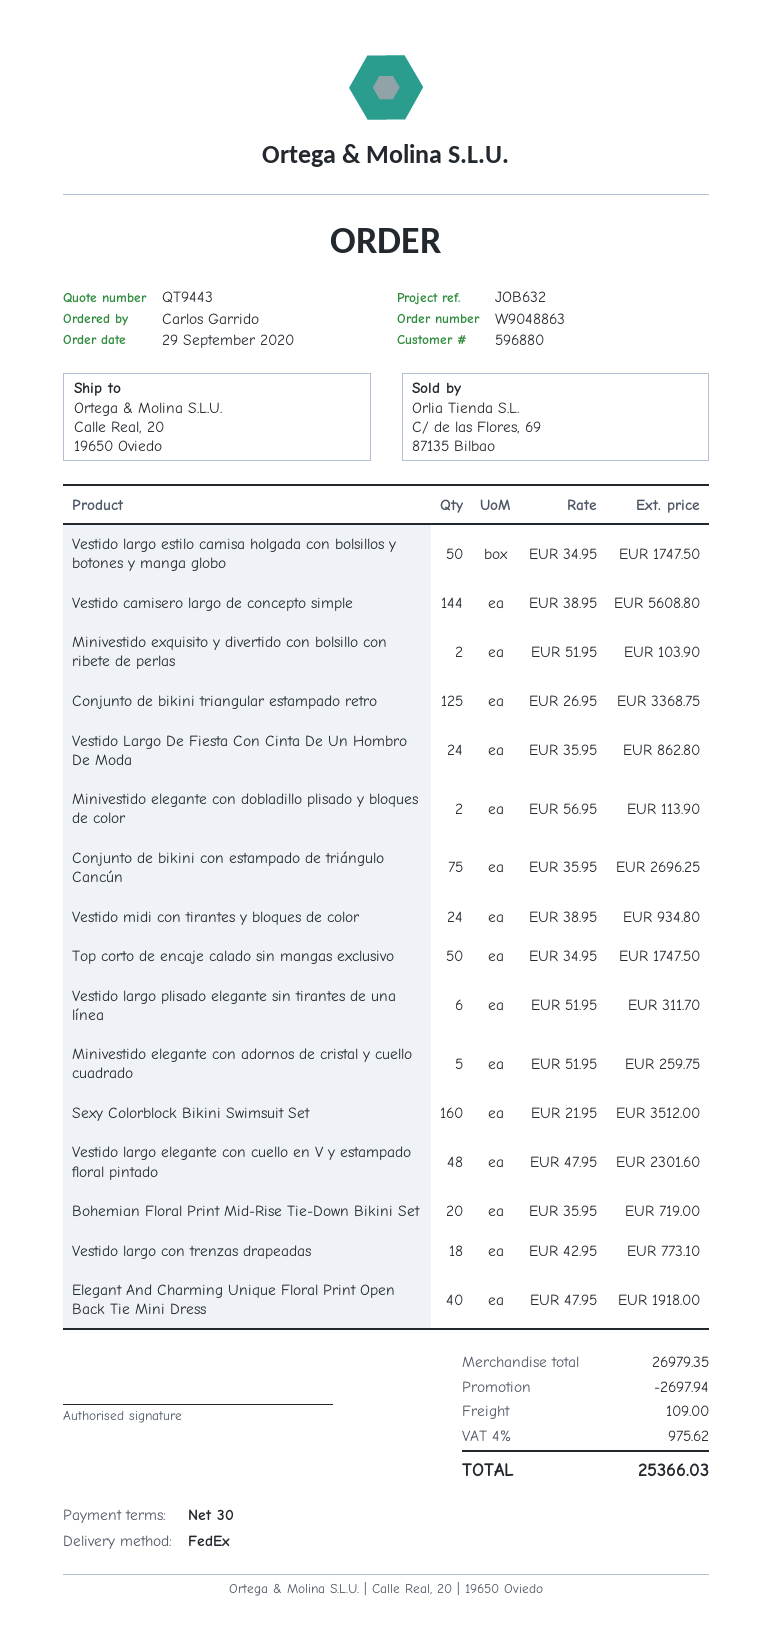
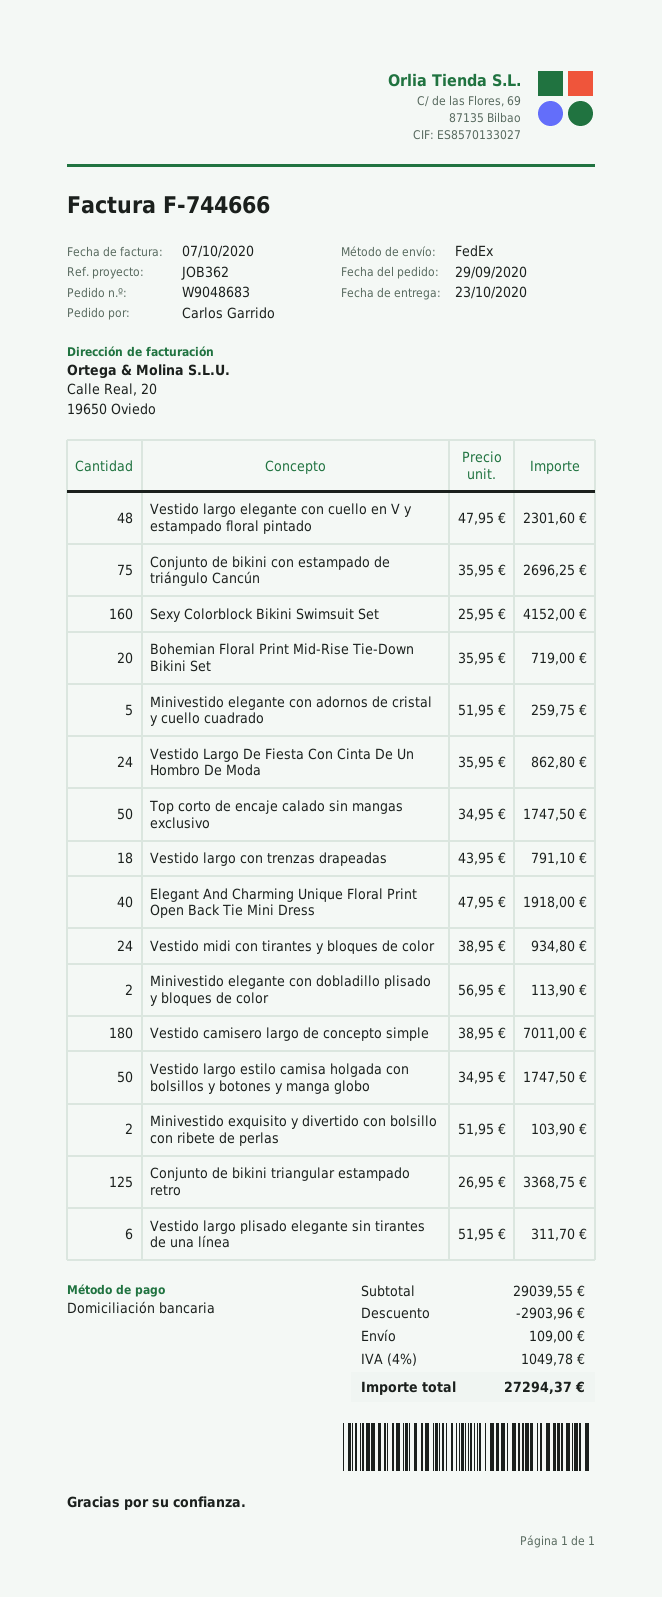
order number: W9048863 -> W9048683
reference: JOB632 -> JOB362
Vestido camisero largo de concepto simple: 144 x 38.95 = 5608.80 -> 180 x 38.95 = 7011.00
Sexy Colorblock Bikini Swimsuit Set: 160 x 21.95 = 3512.00 -> 160 x 25.95 = 4152.00
Vestido largo con trenzas drapeadas: 18 x 42.95 = 773.10 -> 18 x 43.95 = 791.10
subtotal: 26979.35 -> 29039.55
discount: 2697.94 -> 2903.96
tax: 4% = 975.62 -> 4% = 1049.78
total: 25366.03 -> 27294.37

